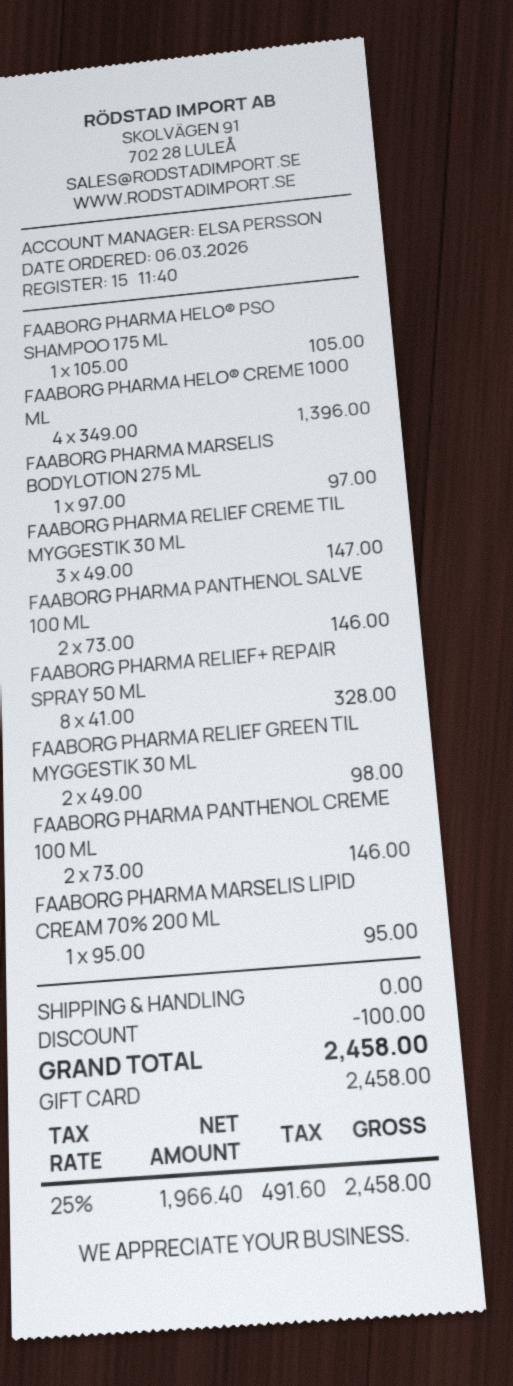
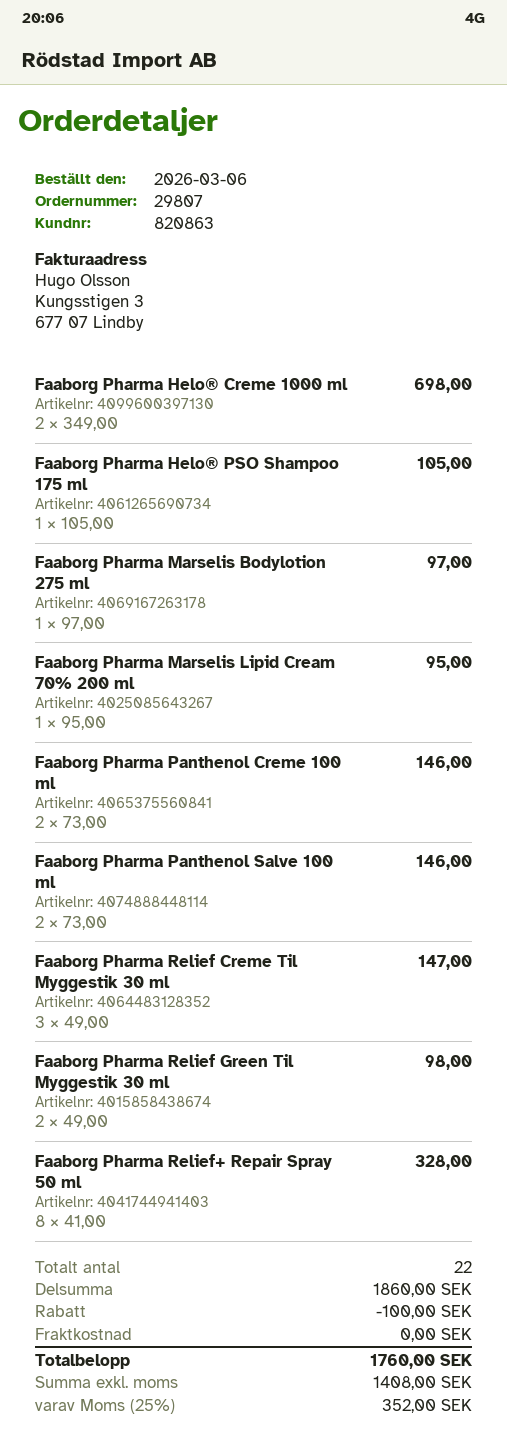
FAABORG PHARMA HELO® CREME 1000 ML: 4 x 349.00 = 1396.00 -> 2 x 349.00 = 698.00
net: 1966.40 -> 1408.00
tax: 25% = 491.60 -> 25% = 352.00
total: 2458.00 -> 1760.00

